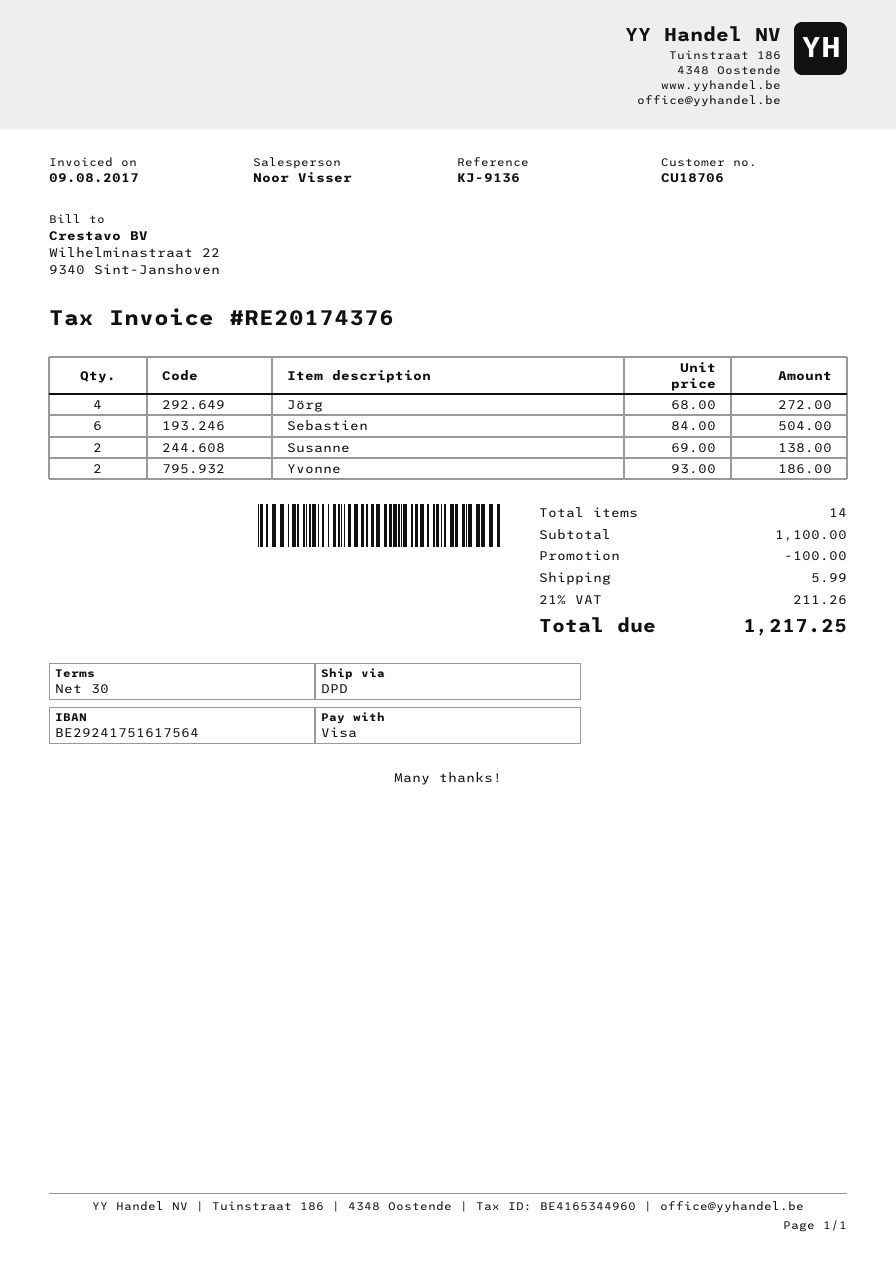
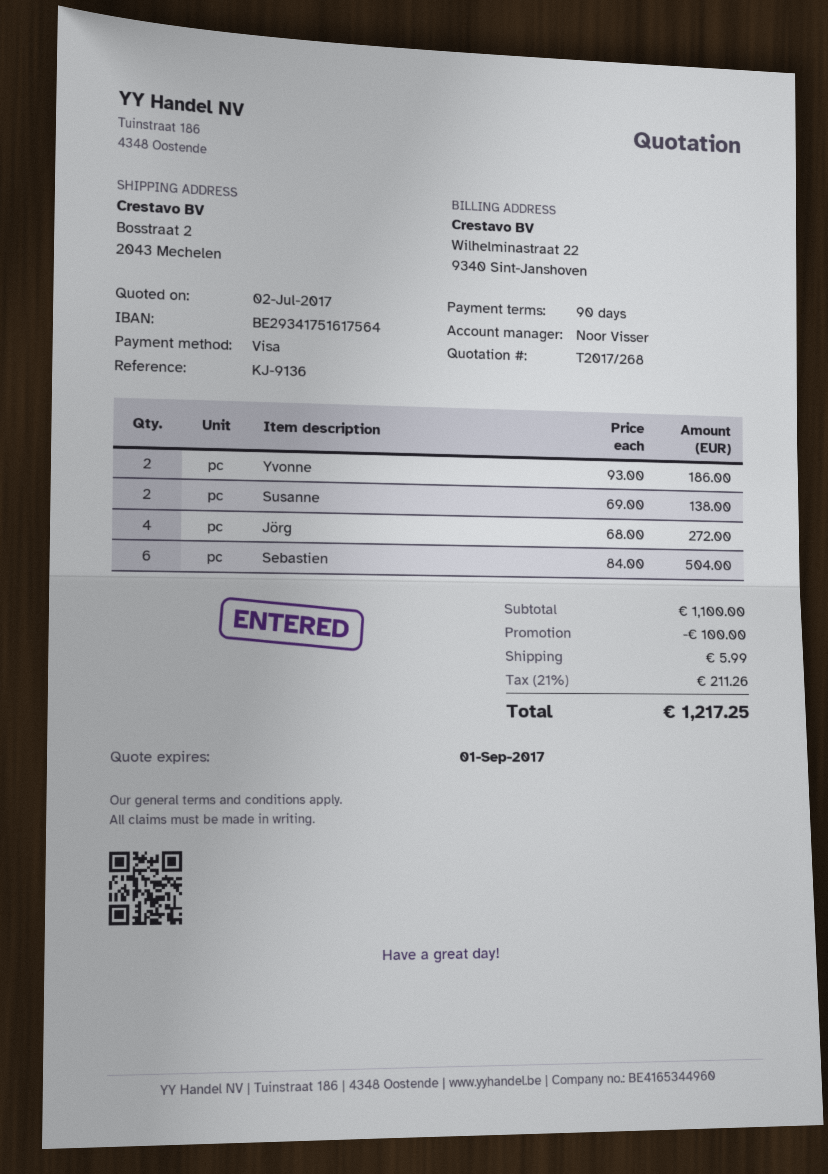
payment terms: 30 days -> 90 days
bank account: BE29241751617564 -> BE29341751617564

